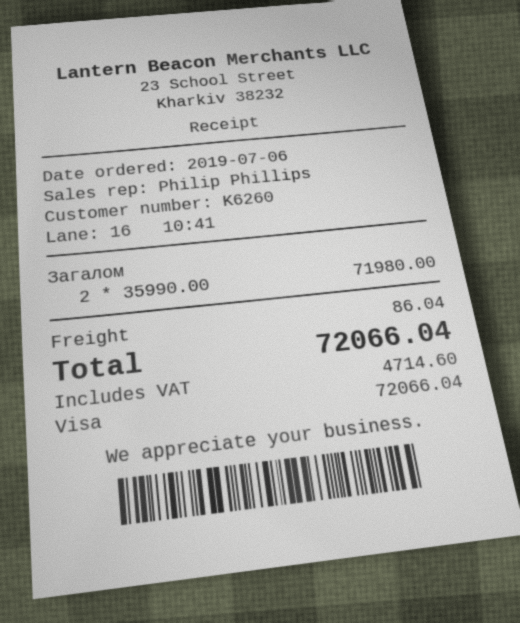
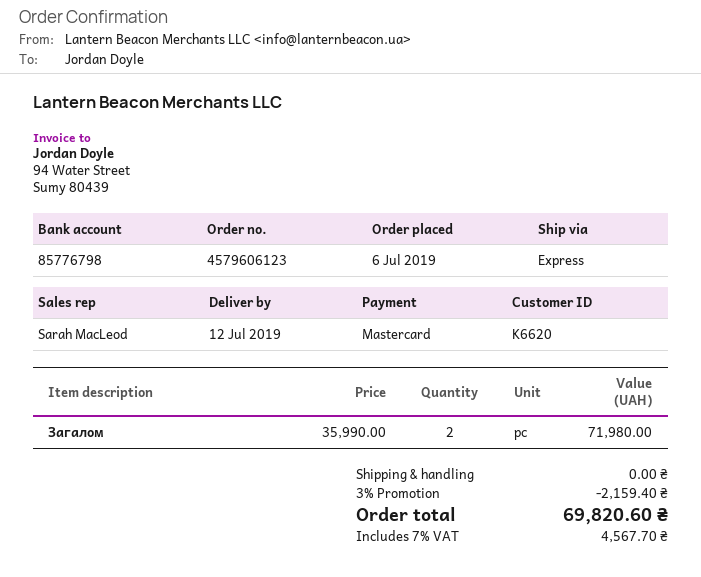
customer number: K6260 -> K6620
sales rep: Philip Phillips -> Sarah MacLeod
payment method: Visa -> Mastercard
discount: none -> 3% = 2159.40
shipping: 86.04 -> 0.00
tax: 4714.60 -> 4567.70
total: 72066.04 -> 69820.60

